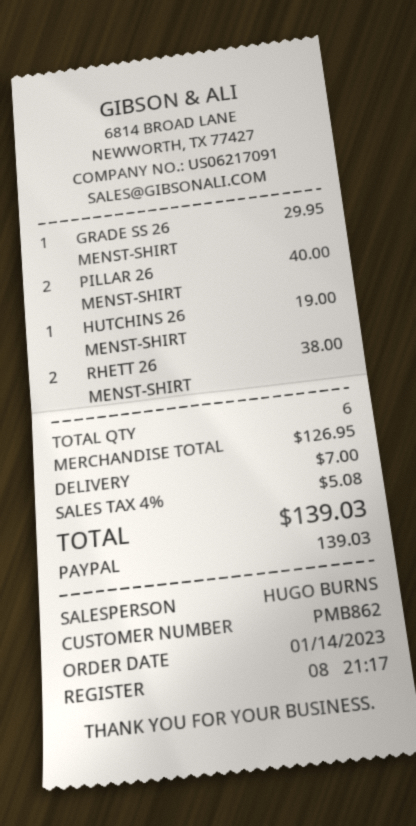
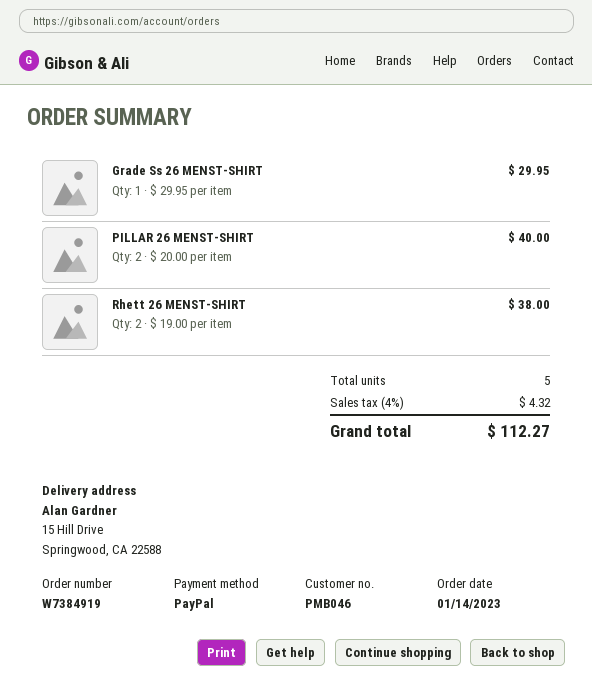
customer number: PMB862 -> PMB046
HUTCHINS 26 MENST-SHIRT: 1 for 19.00 -> none
total quantity: 6 -> 5
shipping: 7.00 -> none
tax: 4% = 5.08 -> 4% = 4.32
total: 139.03 -> 112.27

